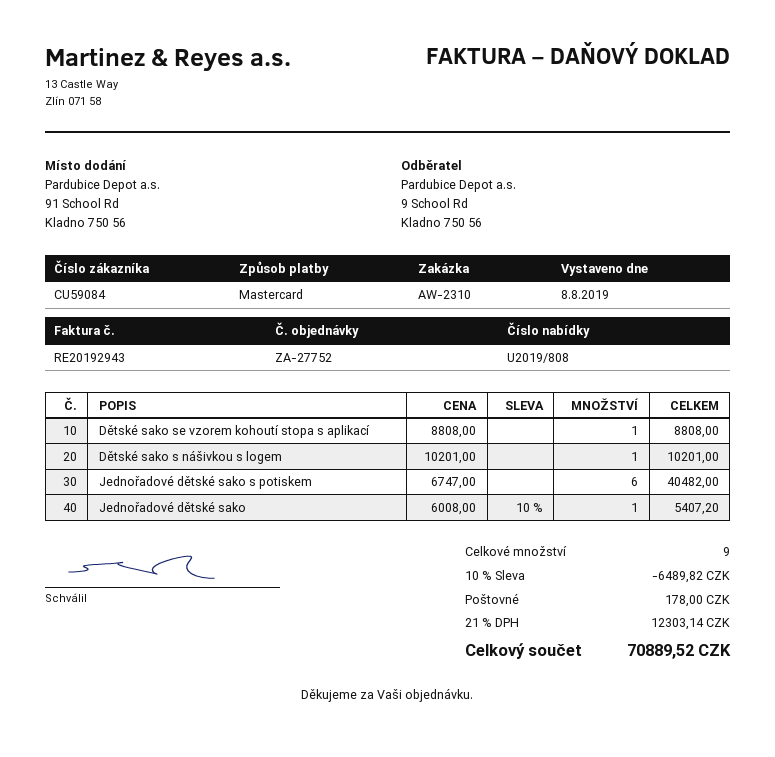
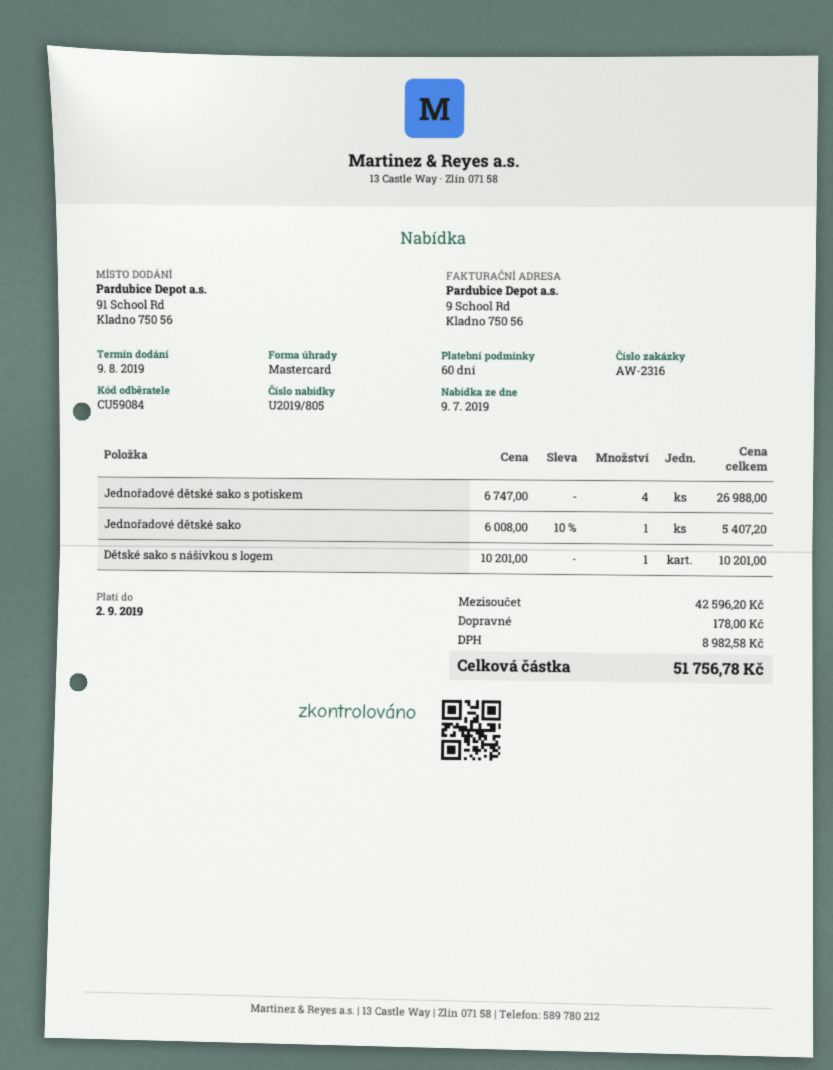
quote number: U2019/808 -> U2019/805
reference: AW-2310 -> AW-2316
Dětské sako se vzorem kohoutí stopa s aplikací: 1 x 8808.00 = 8808.00 -> none
Jednořadové dětské sako s potiskem: 6 x 6747.00 = 40482.00 -> 4 x 6747.00 = 26988.00
discount: 10% = 6489.82 -> none
tax: 12303.14 -> 8982.58
total: 70889.52 -> 51756.78

